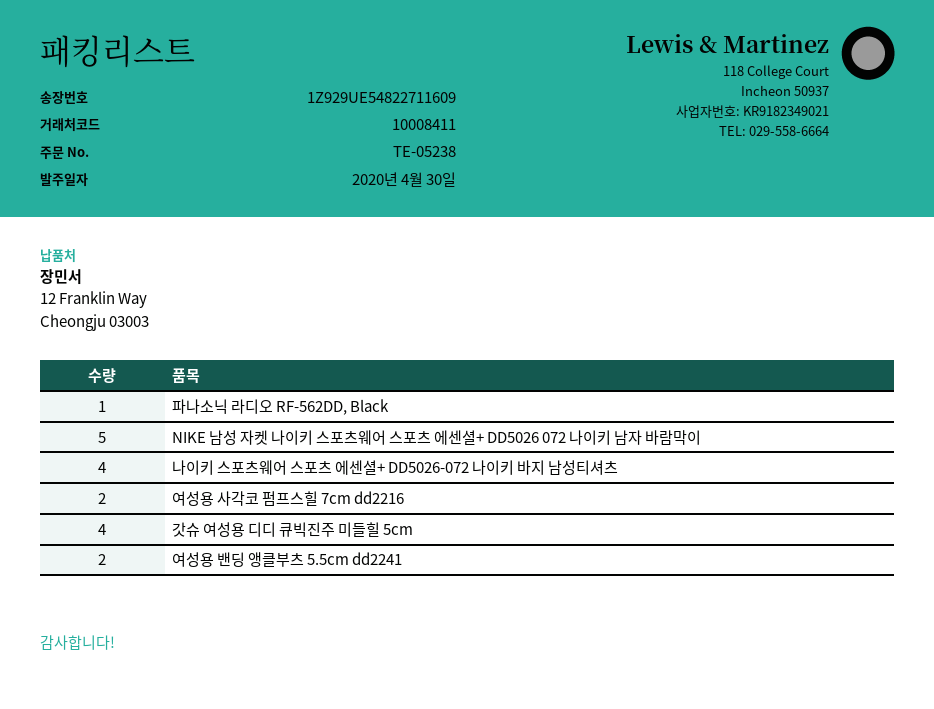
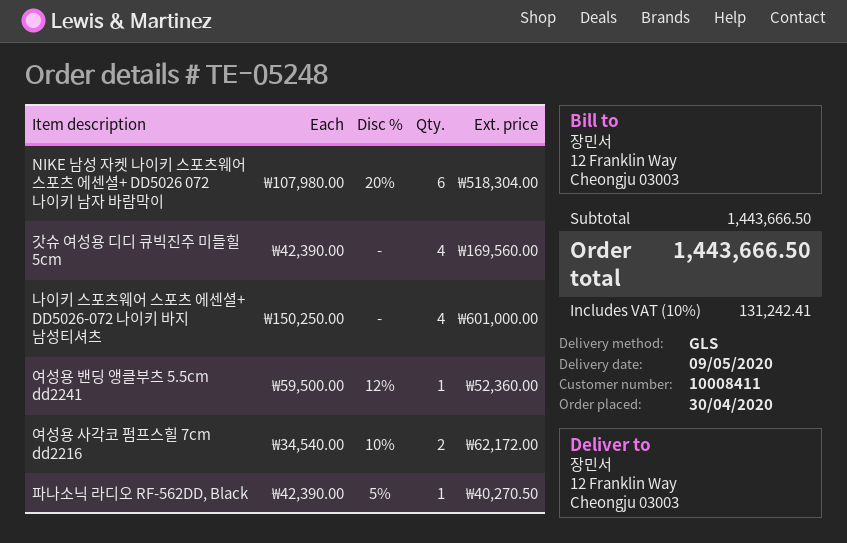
order number: TE-05238 -> TE-05248
NIKE 남성 자켓 나이키 스포츠웨어 스포츠 에센셜+ DD5026 072 나이키 남자 바람막이: 5 -> 6
여성용 밴딩 앵클부츠 5.5cm dd2241: 2 -> 1

